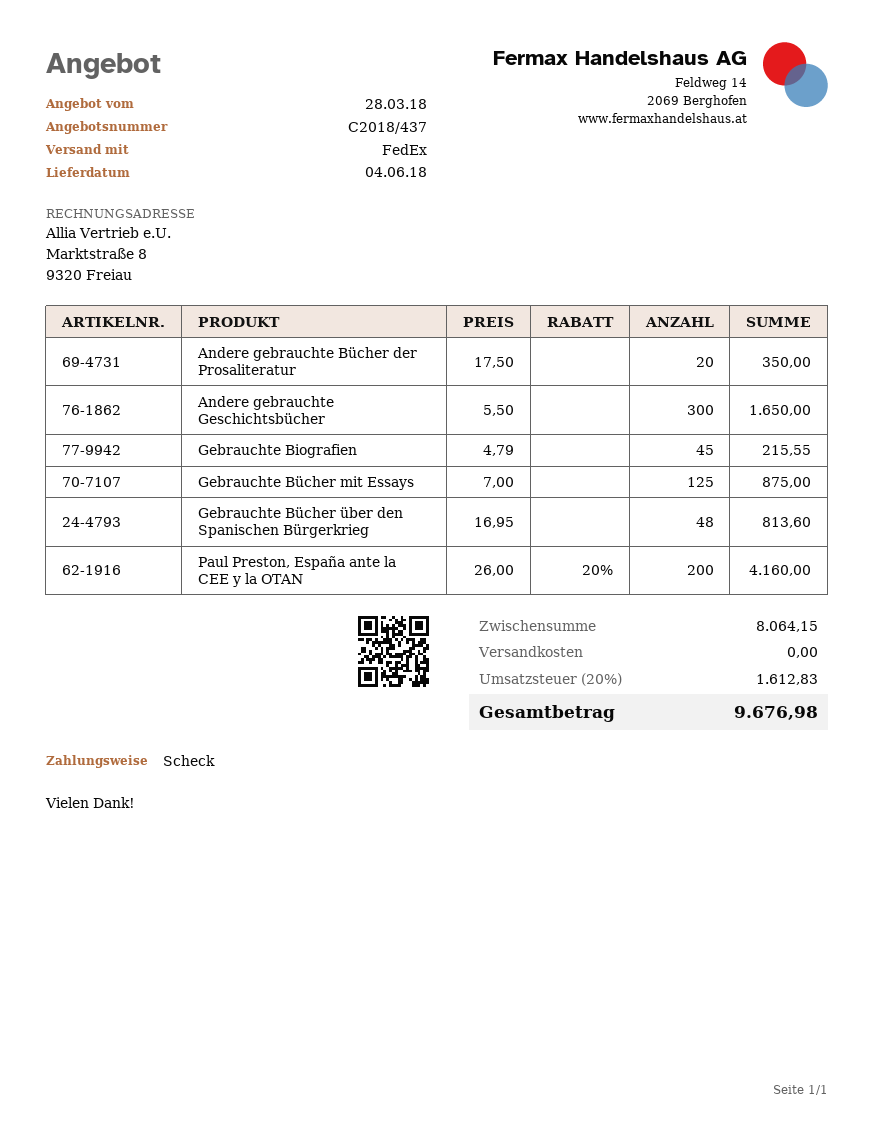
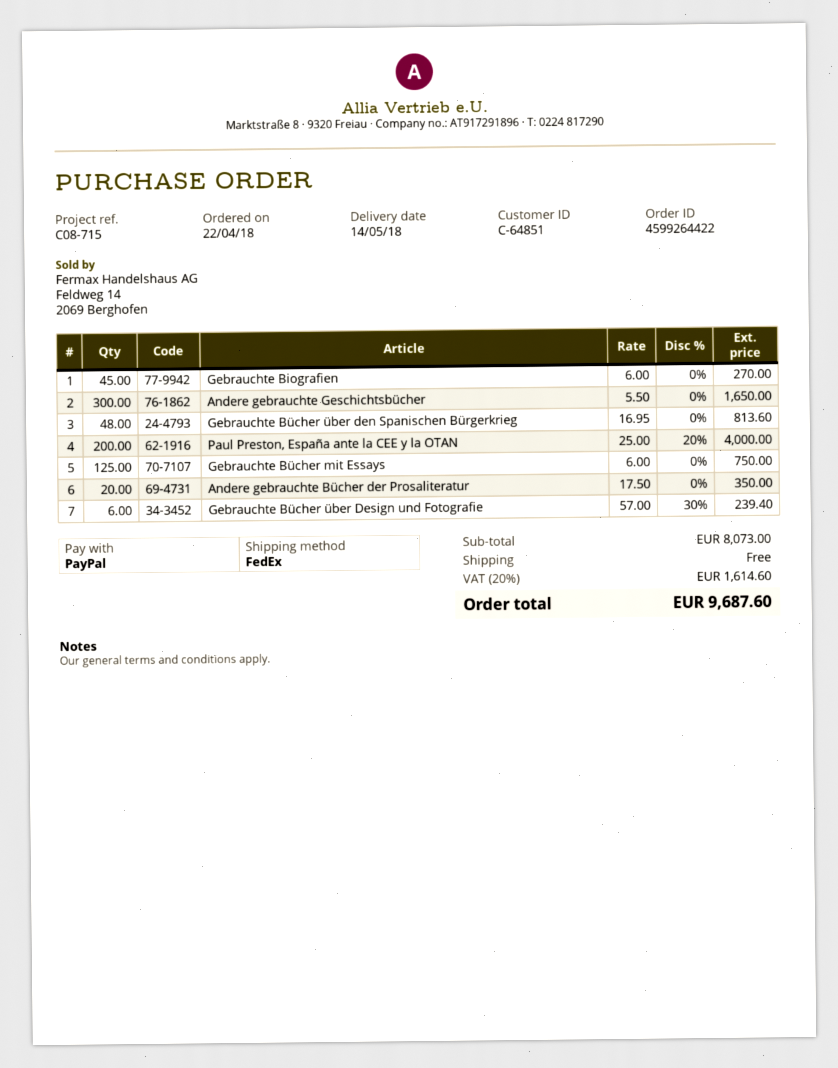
delivery date: 2018-06-04 -> 2018-05-14
payment method: cheque -> PayPal
Gebrauchte Biografien: 45 x 4.79 = 215.55 -> 45 x 6.00 = 270.00
Gebrauchte Bücher mit Essays: 125 x 7.00 = 875.00 -> 125 x 6.00 = 750.00
Paul Preston, España ante la CEE y la OTAN: 200 x 26.00 - 20% = 4160.00 -> 200 x 25.00 - 20% = 4000.00
Gebrauchte Bücher über Design und Fotografie: none -> 6 x 57.00 - 30% = 239.40
subtotal: 8064.15 -> 8073.00
tax: 20% = 1612.83 -> 20% = 1614.60
total: 9676.98 -> 9687.60

